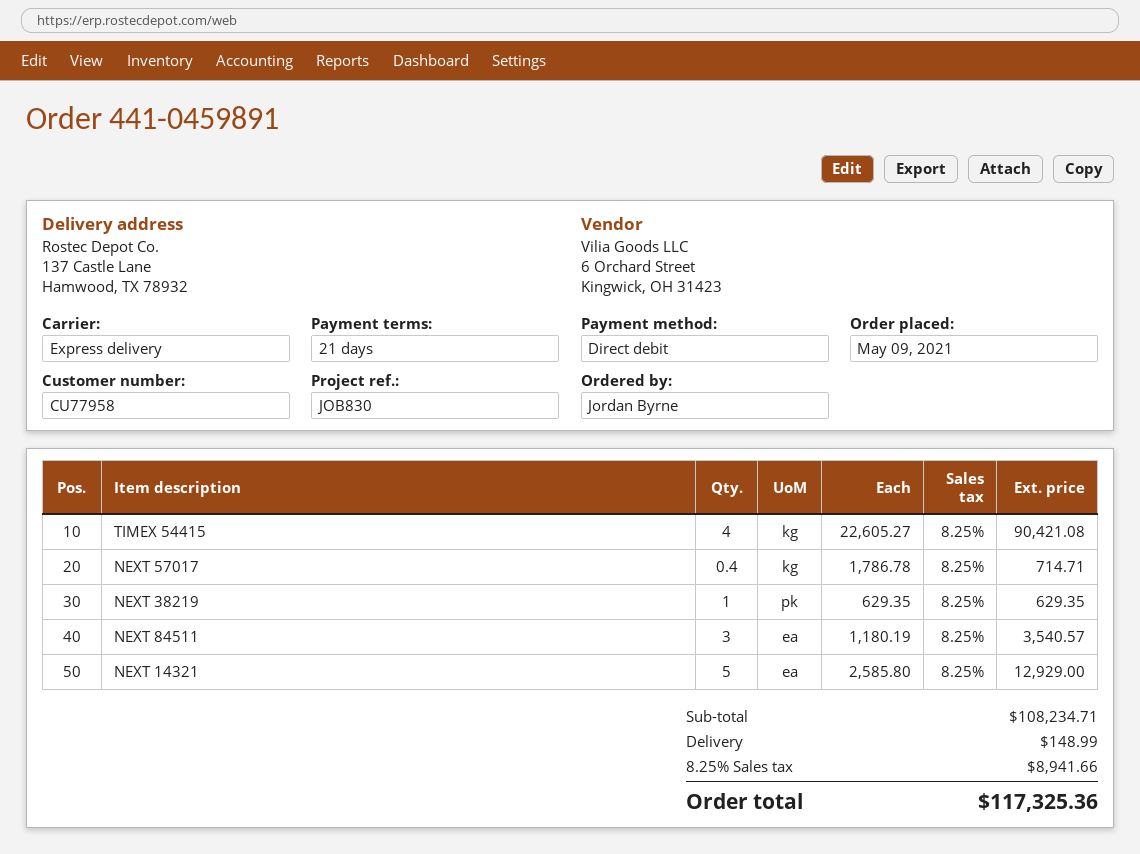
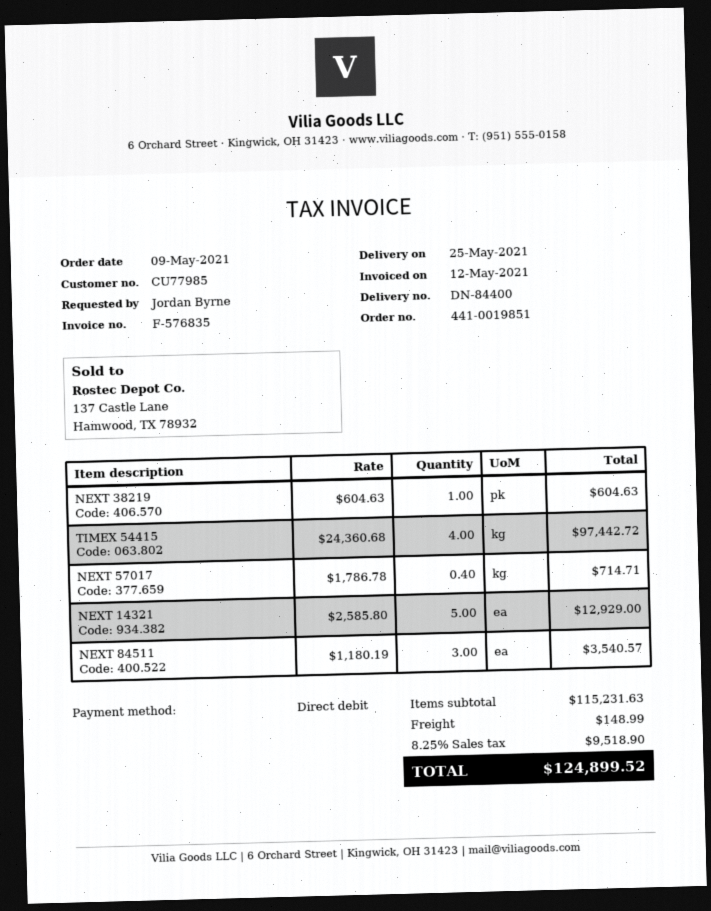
order number: 441-0459891 -> 441-0019851
customer number: CU77958 -> CU77985
TIMEX 54415: 4 x 22605.27 = 90421.08 -> 4 x 24360.68 = 97442.72
NEXT 38219: 1 x 629.35 = 629.35 -> 1 x 604.63 = 604.63
subtotal: 108234.71 -> 115231.63
tax: 8.25% = 8941.66 -> 8.25% = 9518.90
total: 117325.36 -> 124899.52

